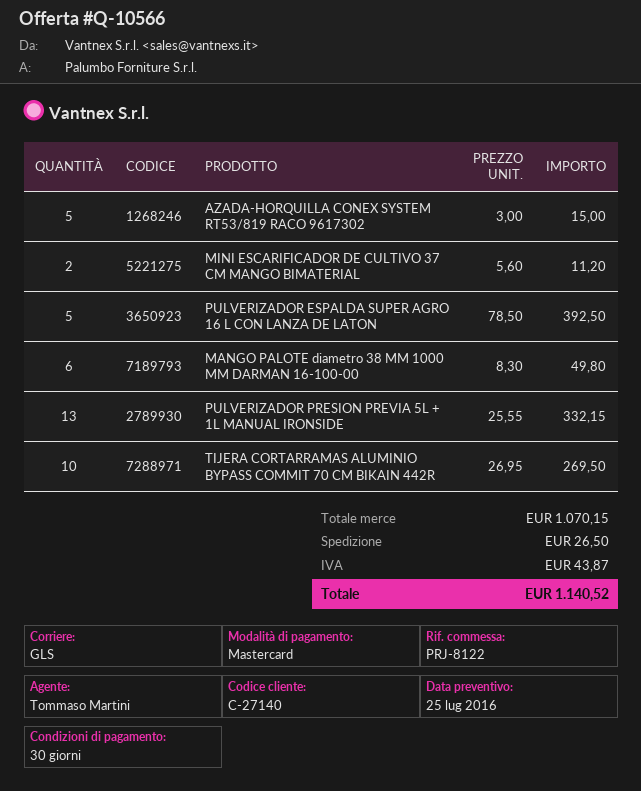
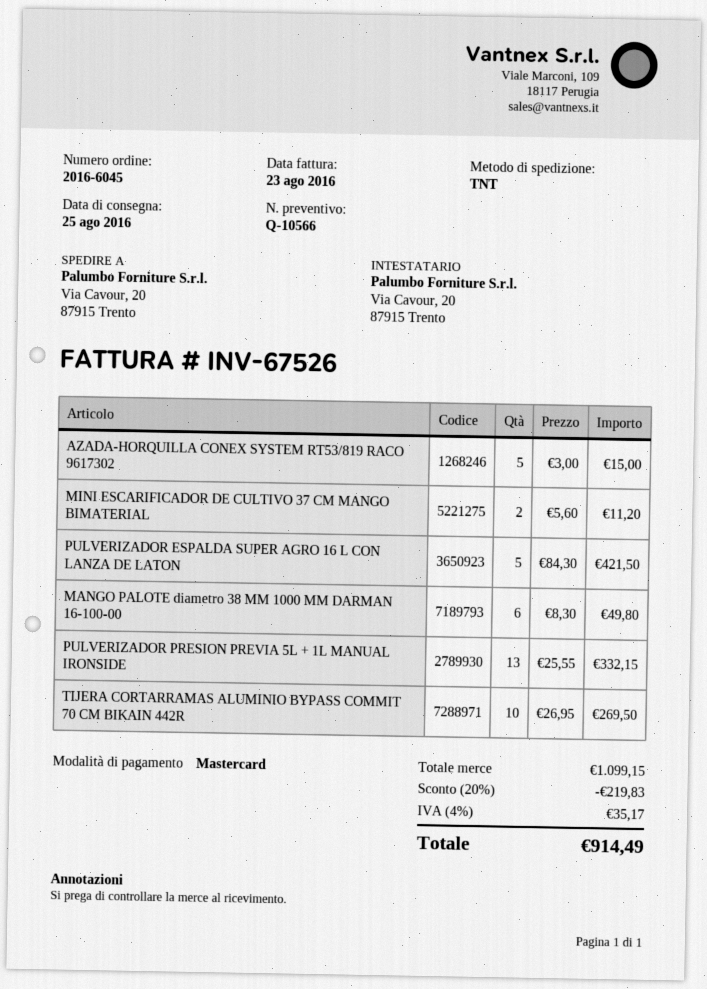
shipping method: GLS -> TNT
PULVERIZADOR ESPALDA SUPER AGRO 16 L CON LANZA DE LATON: 5 x 78.50 = 392.50 -> 5 x 84.30 = 421.50
subtotal: 1070.15 -> 1099.15
discount: none -> 20% = 219.83
shipping: 26.50 -> none
tax: 43.87 -> 35.17
total: 1140.52 -> 914.49

